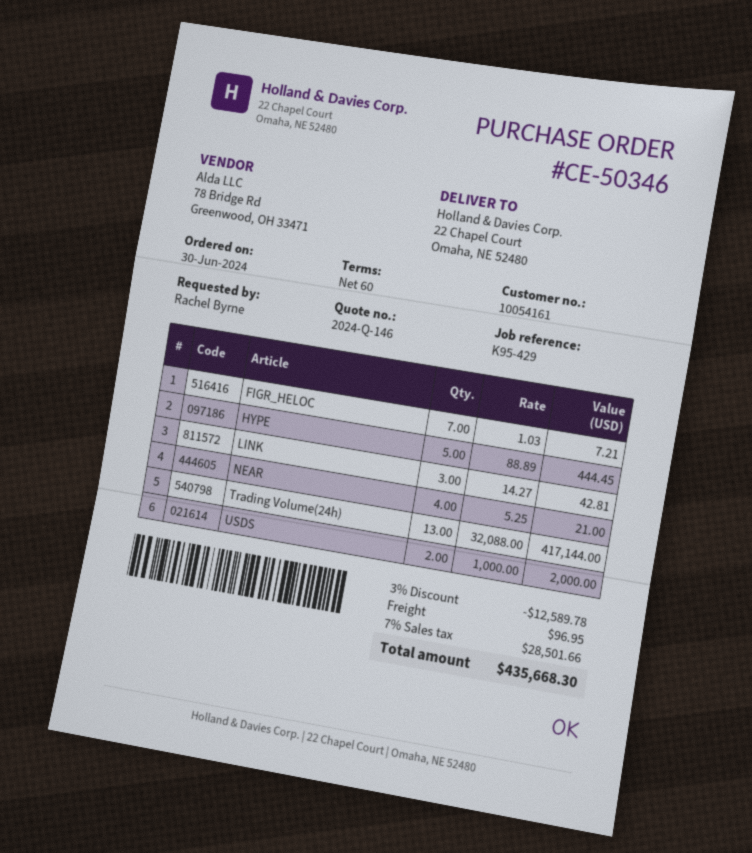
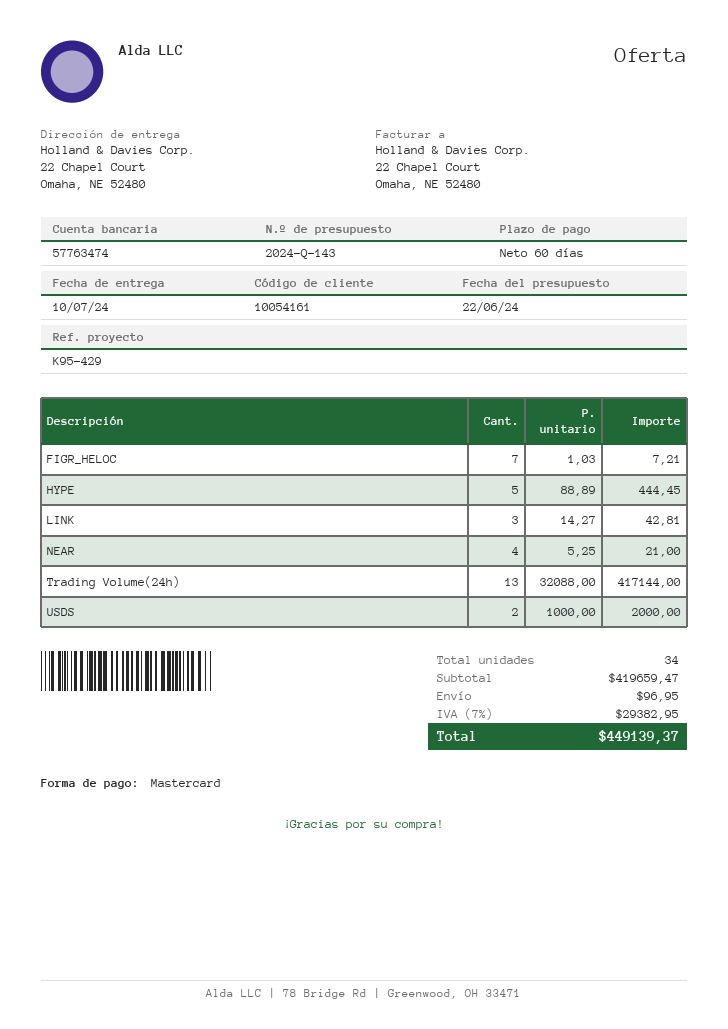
quote number: 2024-Q-146 -> 2024-Q-143
discount: 3% = 12589.78 -> none
tax: 7% = 28501.66 -> 7% = 29382.95
total: 435668.30 -> 449139.37

